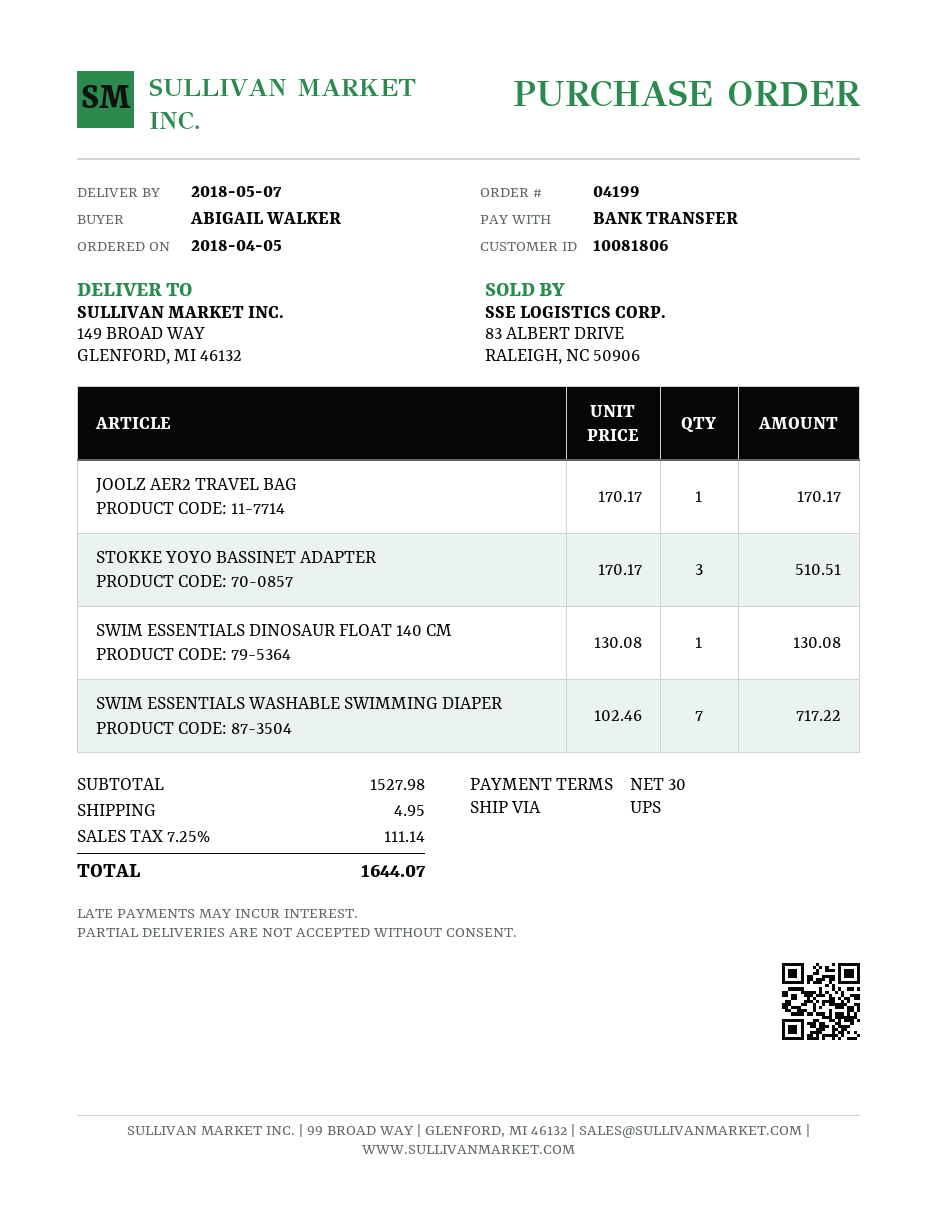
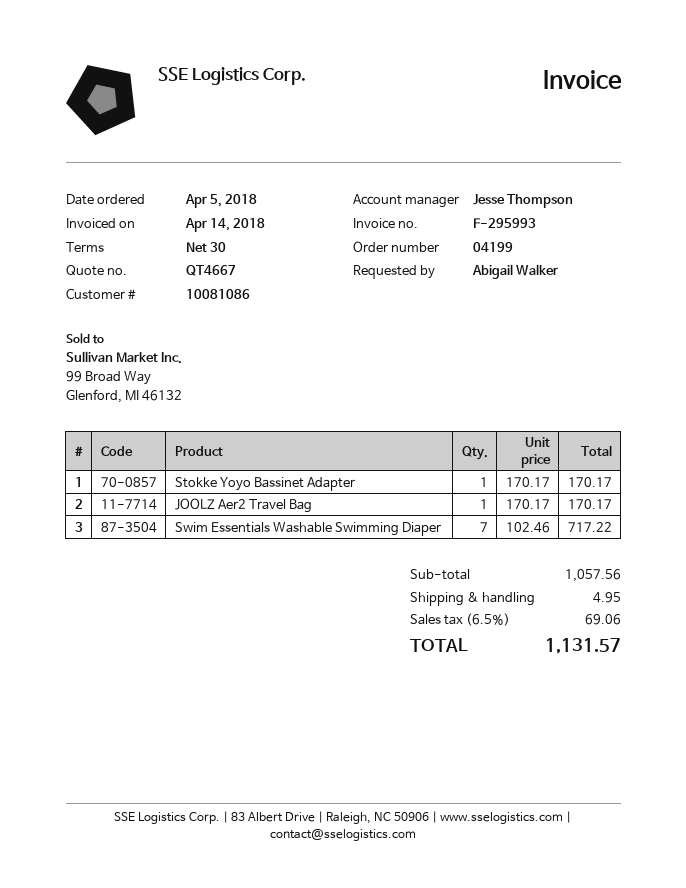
customer number: 10081806 -> 10081086
STOKKE YOYO BASSINET ADAPTER: 3 x 170.17 = 510.51 -> 1 x 170.17 = 170.17
SWIM ESSENTIALS DINOSAUR FLOAT 140 CM: 1 x 130.08 = 130.08 -> none
subtotal: 1527.98 -> 1057.56
tax: 7.25% = 111.14 -> 6.5% = 69.06
total: 1644.07 -> 1131.57

